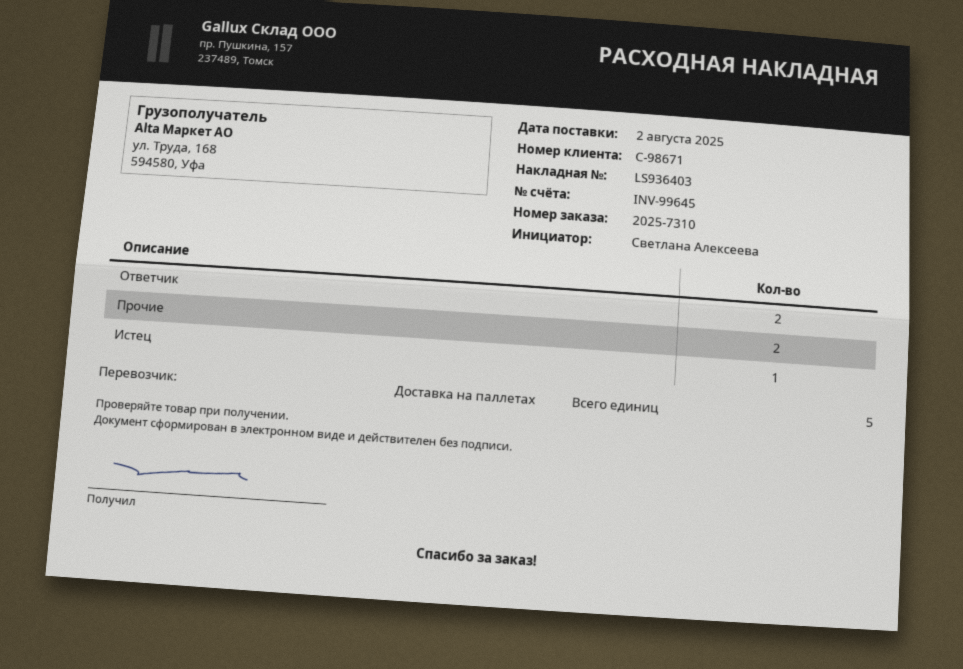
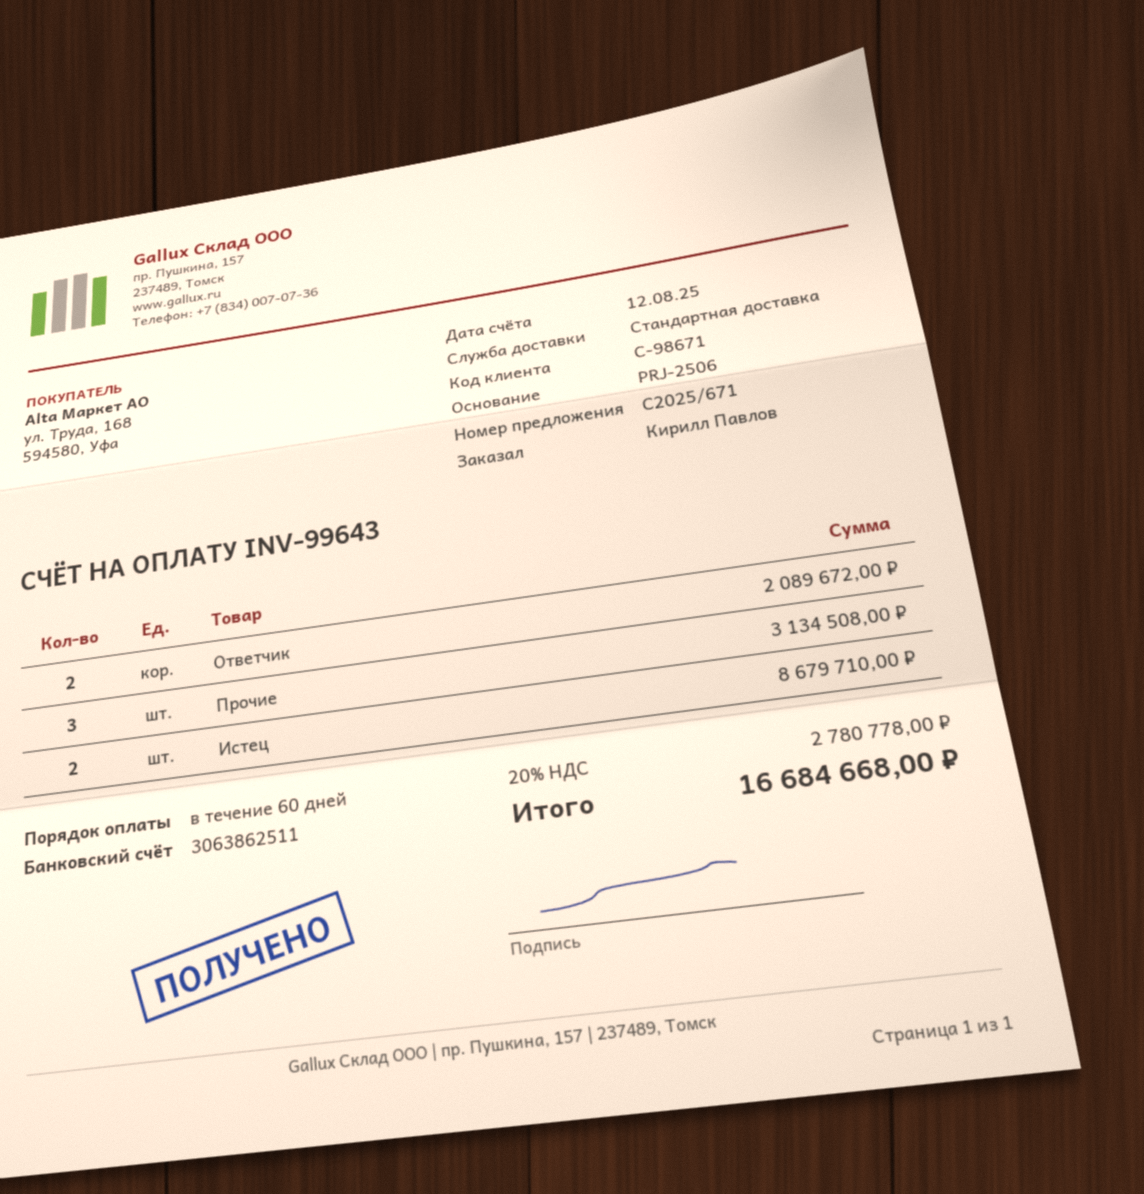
invoice number: INV-99645 -> INV-99643
ordered by: Светлана Алексеева -> Кирилл Павлов
shipping method: pallet freight -> standard
Прочие: 2 -> 3
Истец: 1 -> 2

